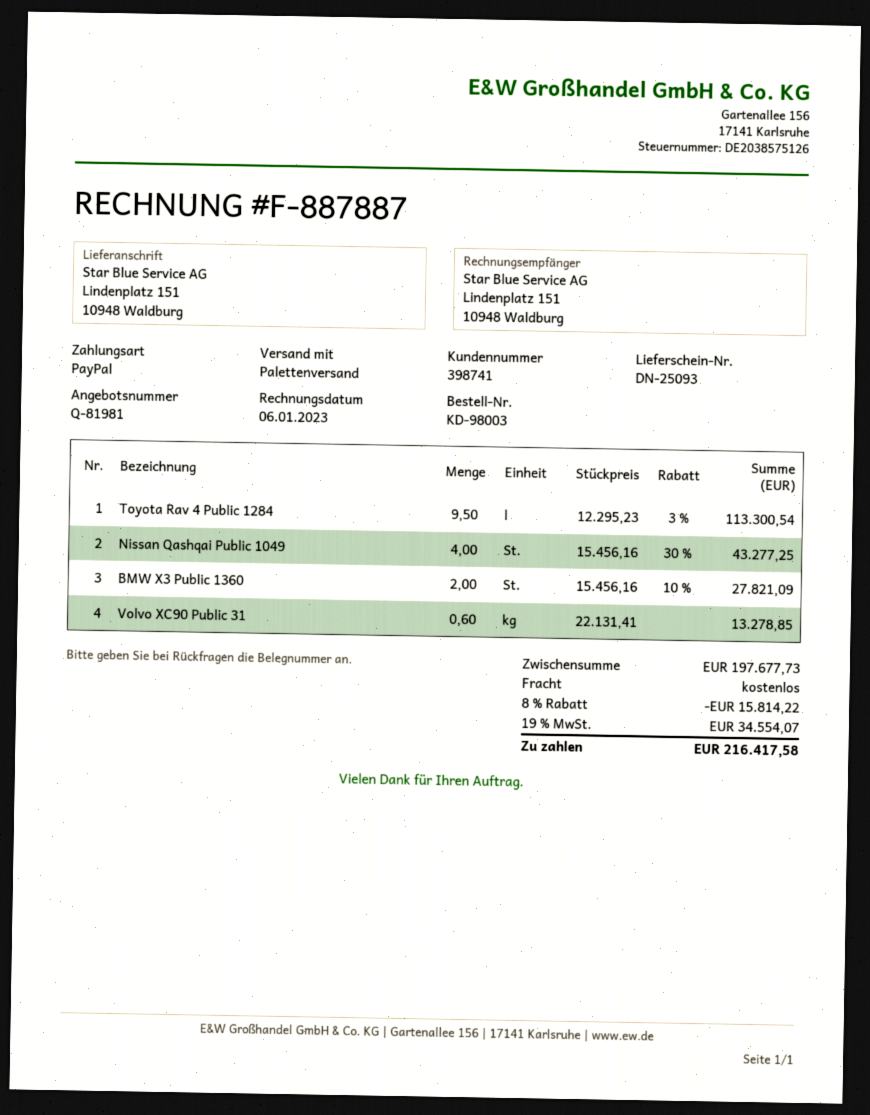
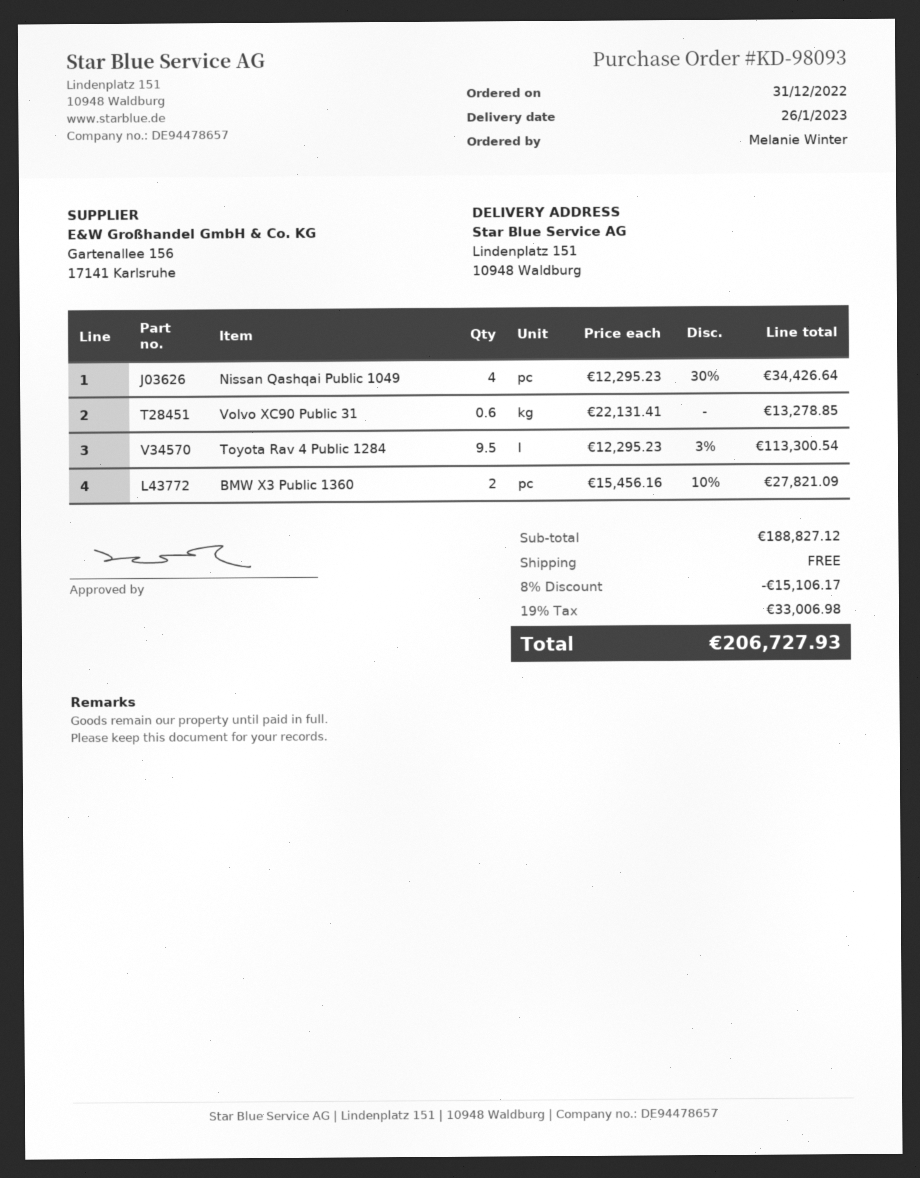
order number: KD-98003 -> KD-98093
Nissan Qashqai Public 1049: 4 x 15456.16 - 30% = 43277.25 -> 4 x 12295.23 - 30% = 34426.64
subtotal: 197677.73 -> 188827.12
discount: 8% = 15814.22 -> 8% = 15106.17
tax: 19% = 34554.07 -> 19% = 33006.98
total: 216417.58 -> 206727.93

